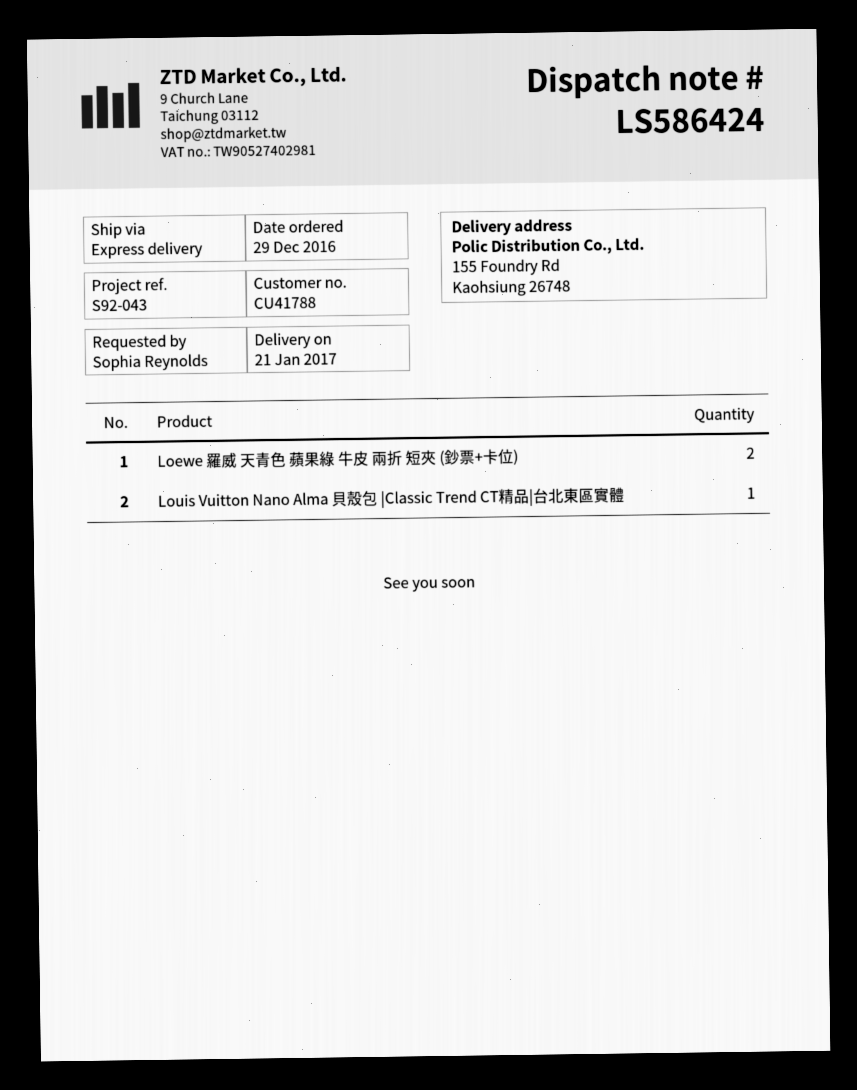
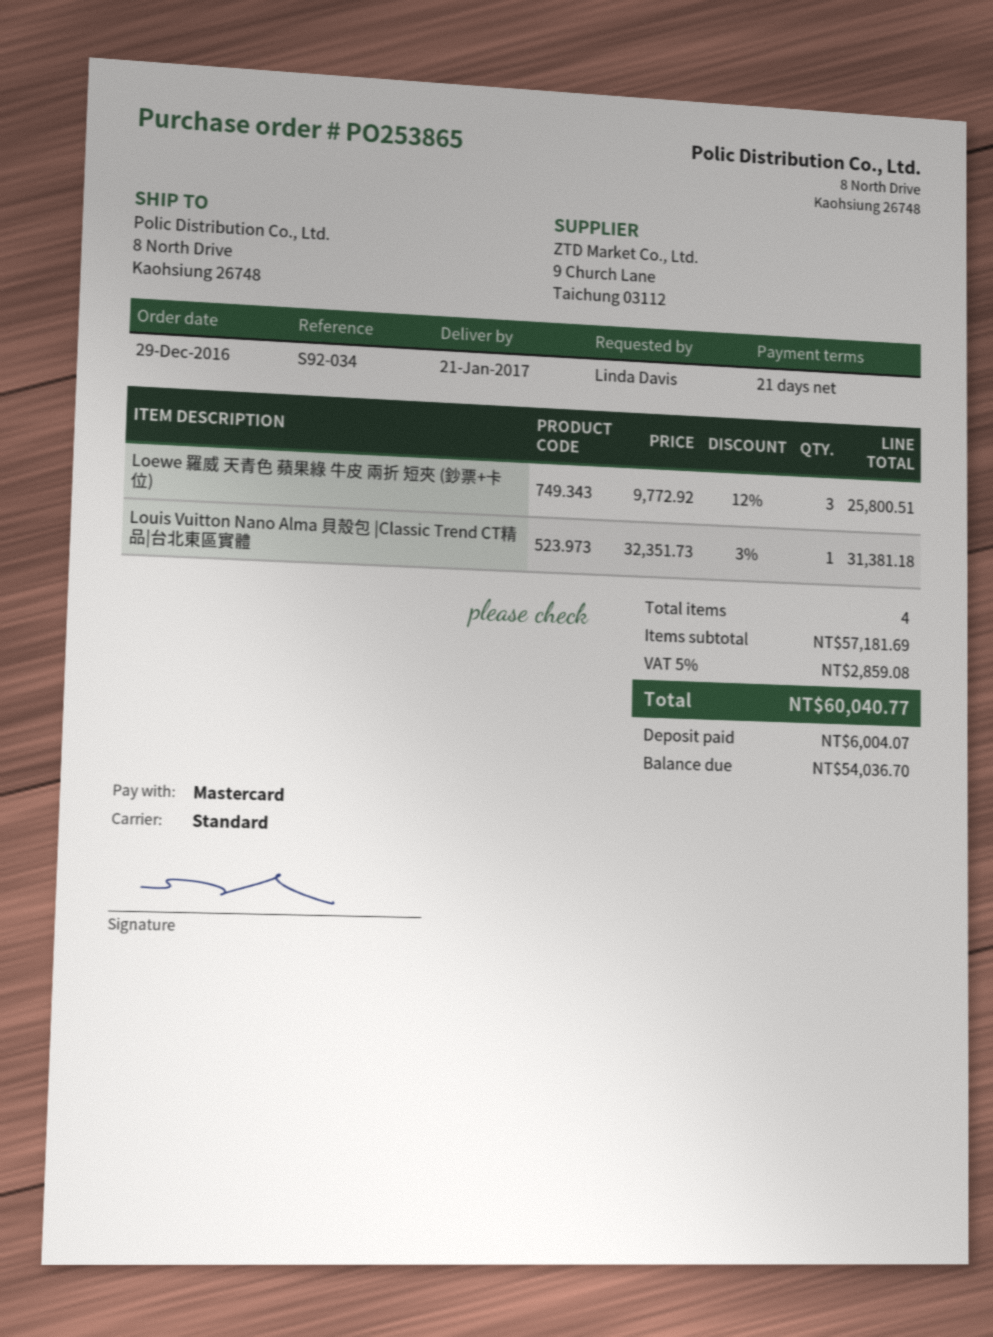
reference: S92-043 -> S92-034
ordered by: Sophia Reynolds -> Linda Davis
shipping method: express -> standard
ship to: 155 Foundry Rd, Kaohsiung 26748 -> 8 North Drive, Kaohsiung 26748
Loewe 羅威 天青色 蘋果綠 牛皮 兩折 短夾 (鈔票+卡位): 2 -> 3

